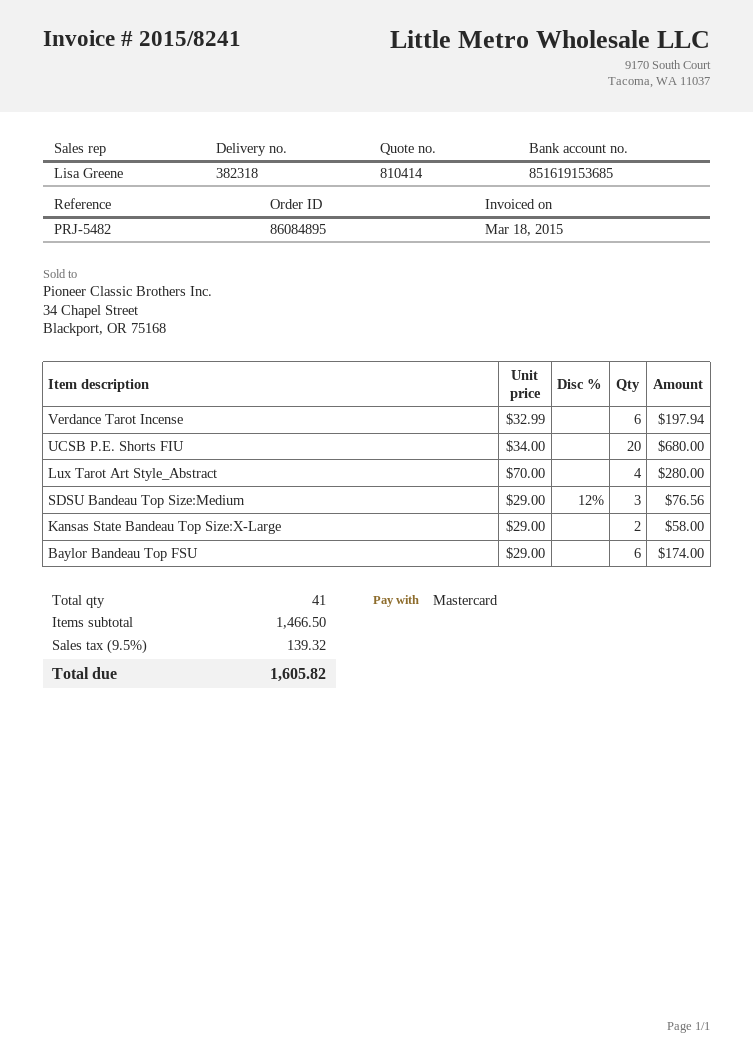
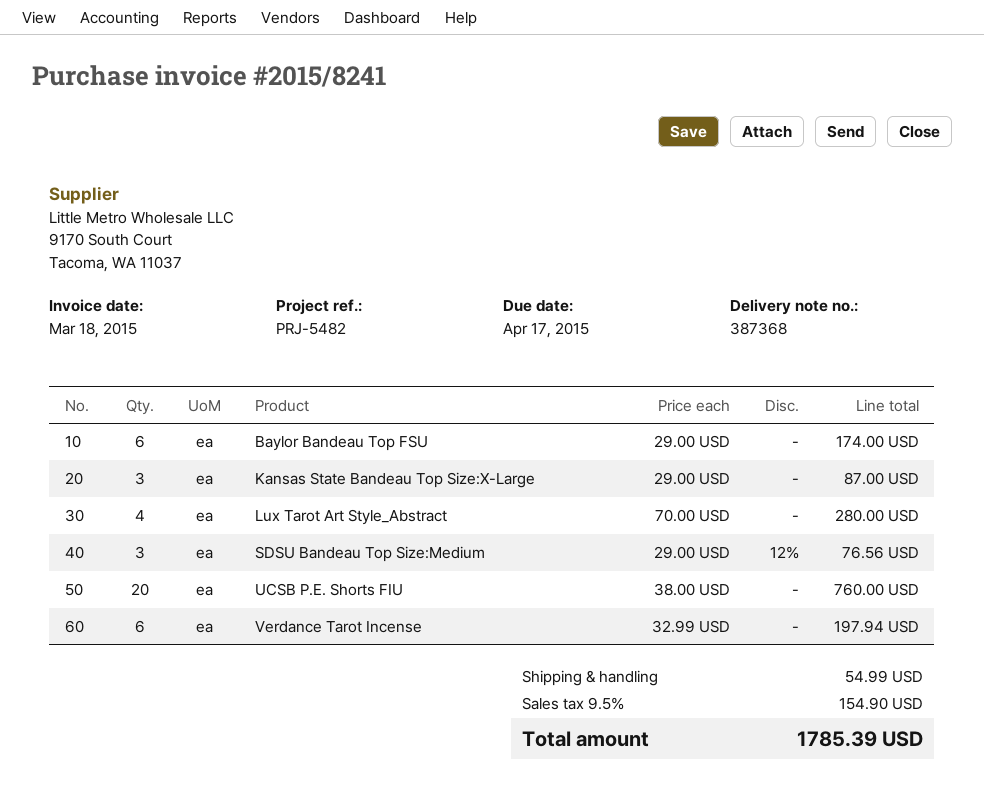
delivery note number: 382318 -> 387368
UCSB P.E. Shorts FIU: 20 x 34.00 = 680.00 -> 20 x 38.00 = 760.00
Kansas State Bandeau Top Size:X-Large: 2 x 29.00 = 58.00 -> 3 x 29.00 = 87.00
shipping: none -> 54.99
tax: 9.5% = 139.32 -> 9.5% = 154.90
total: 1605.82 -> 1785.39

